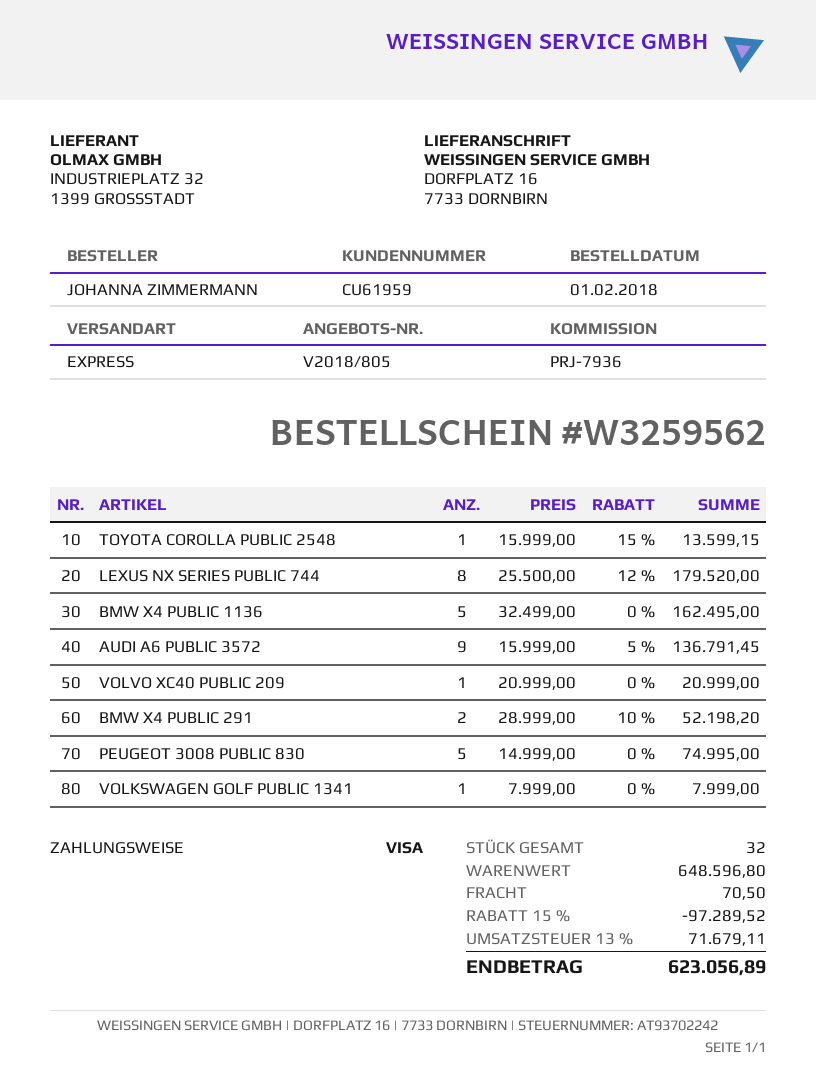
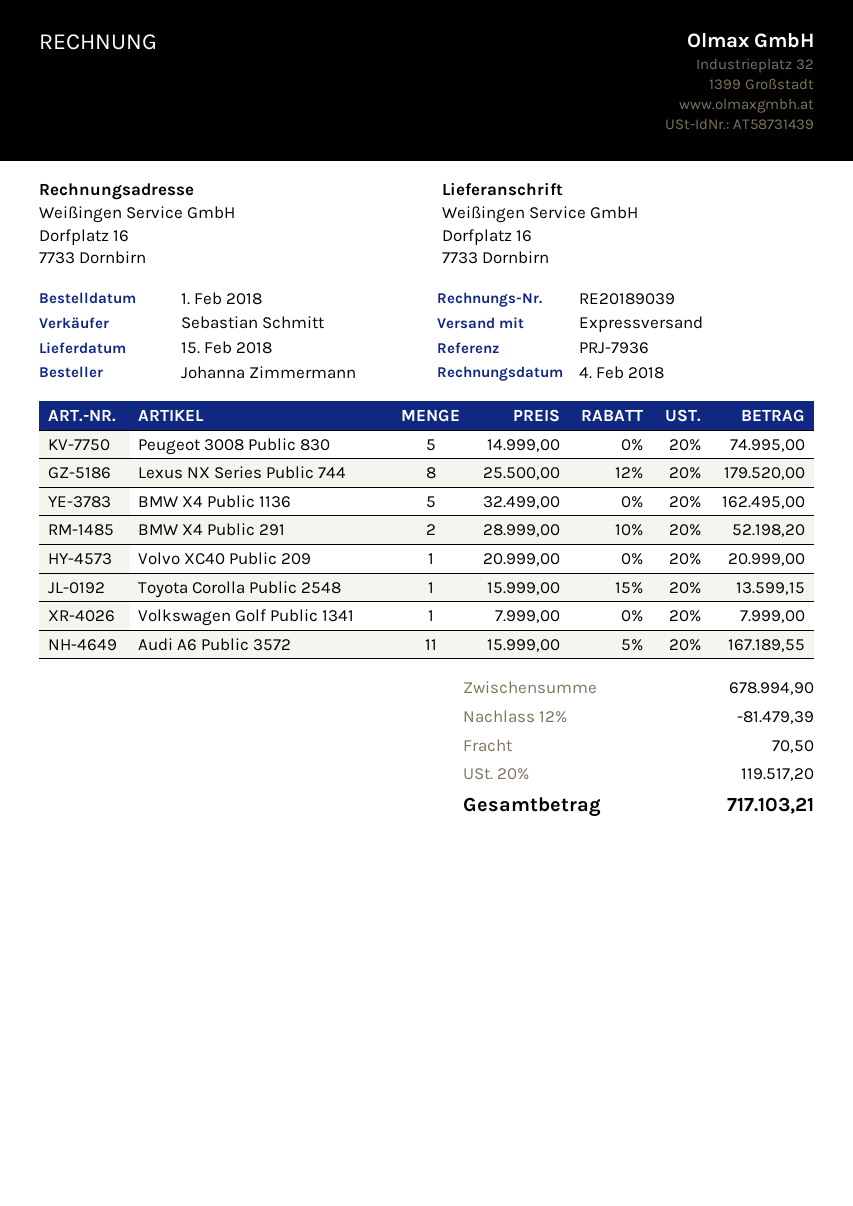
AUDI A6 PUBLIC 3572: 9 x 15999.00 - 5% = 136791.45 -> 11 x 15999.00 - 5% = 167189.55
subtotal: 648596.80 -> 678994.90
discount: 15% = 97289.52 -> 12% = 81479.39
tax: 13% = 71679.11 -> 20% = 119517.20
total: 623056.89 -> 717103.21

